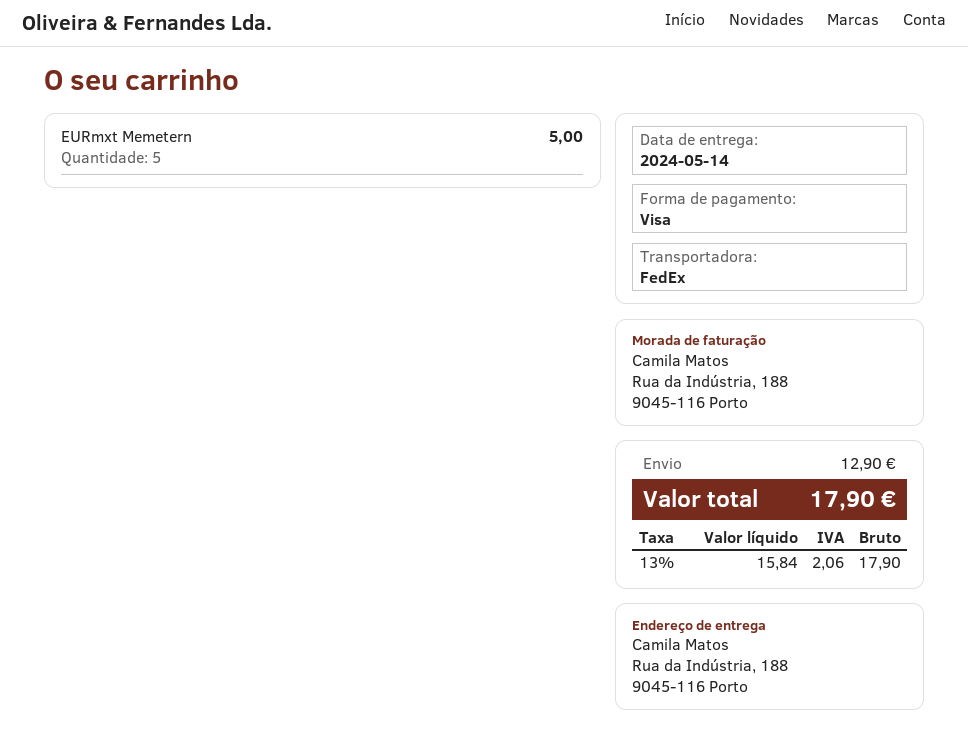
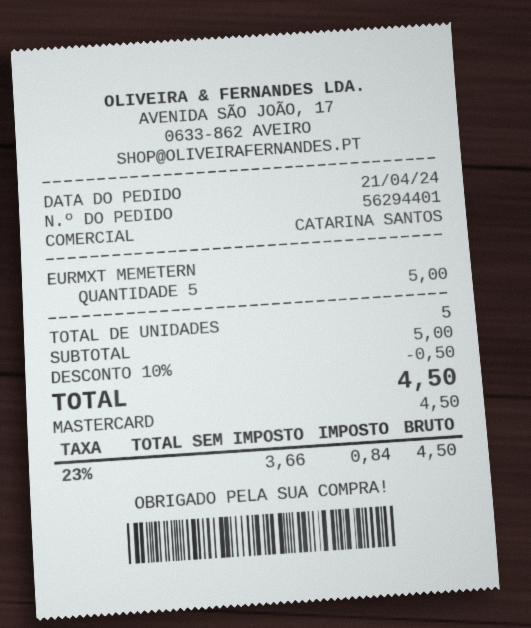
payment method: Visa -> Mastercard
discount: none -> 10% = 0.50
shipping: 12.90 -> none
net: 15.84 -> 3.66
tax: 13% = 2.06 -> 23% = 0.84
total: 17.90 -> 4.50

